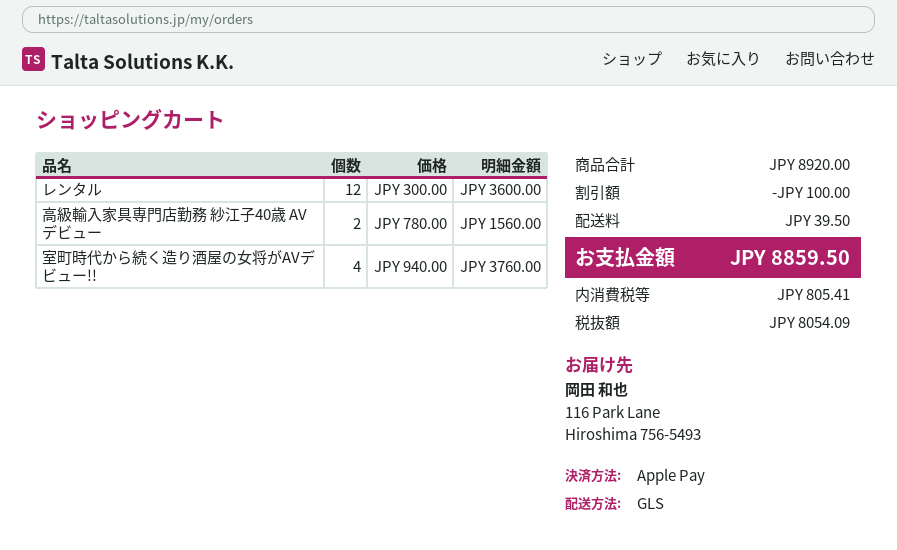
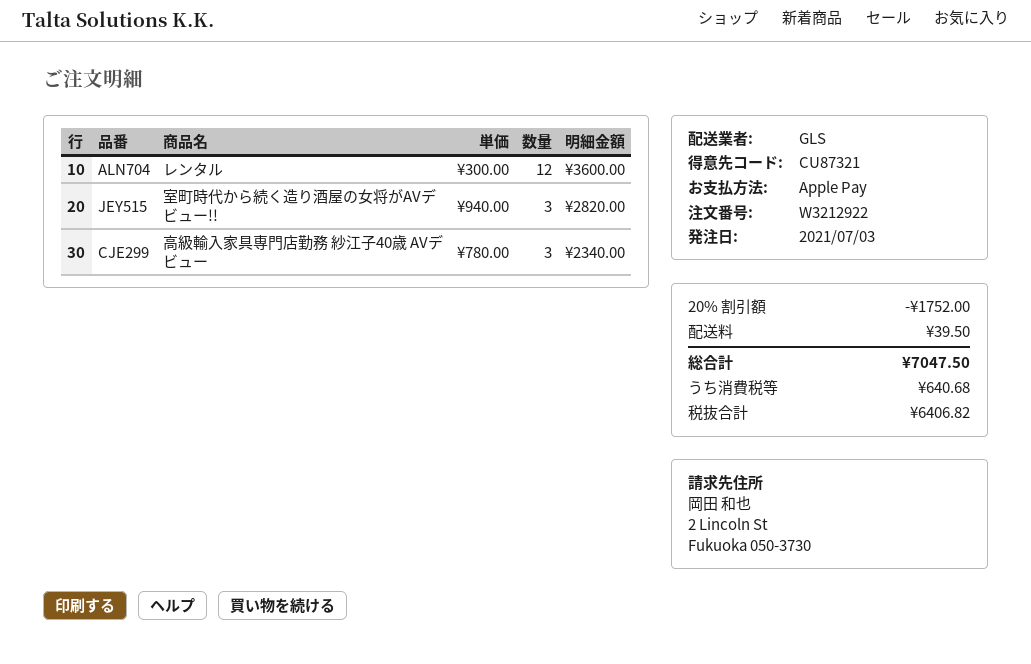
高級輸入家具専門店勤務 紗江子40歳 AVデビュー: 2 x 780.00 = 1560.00 -> 3 x 780.00 = 2340.00
室町時代から続く造り酒屋の女将がAVデビュー!!: 4 x 940.00 = 3760.00 -> 3 x 940.00 = 2820.00
discount: 100.00 -> 1752.00
net: 8054.09 -> 6406.82
tax: 805.41 -> 640.68
total: 8859.50 -> 7047.50

